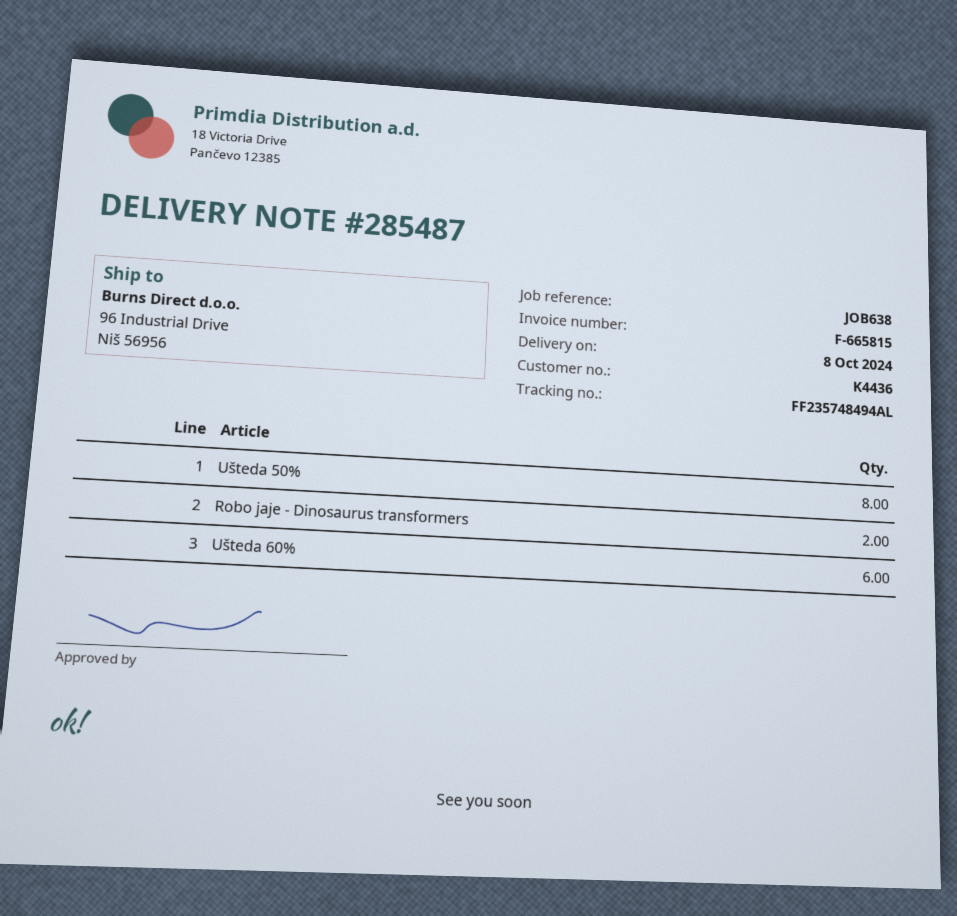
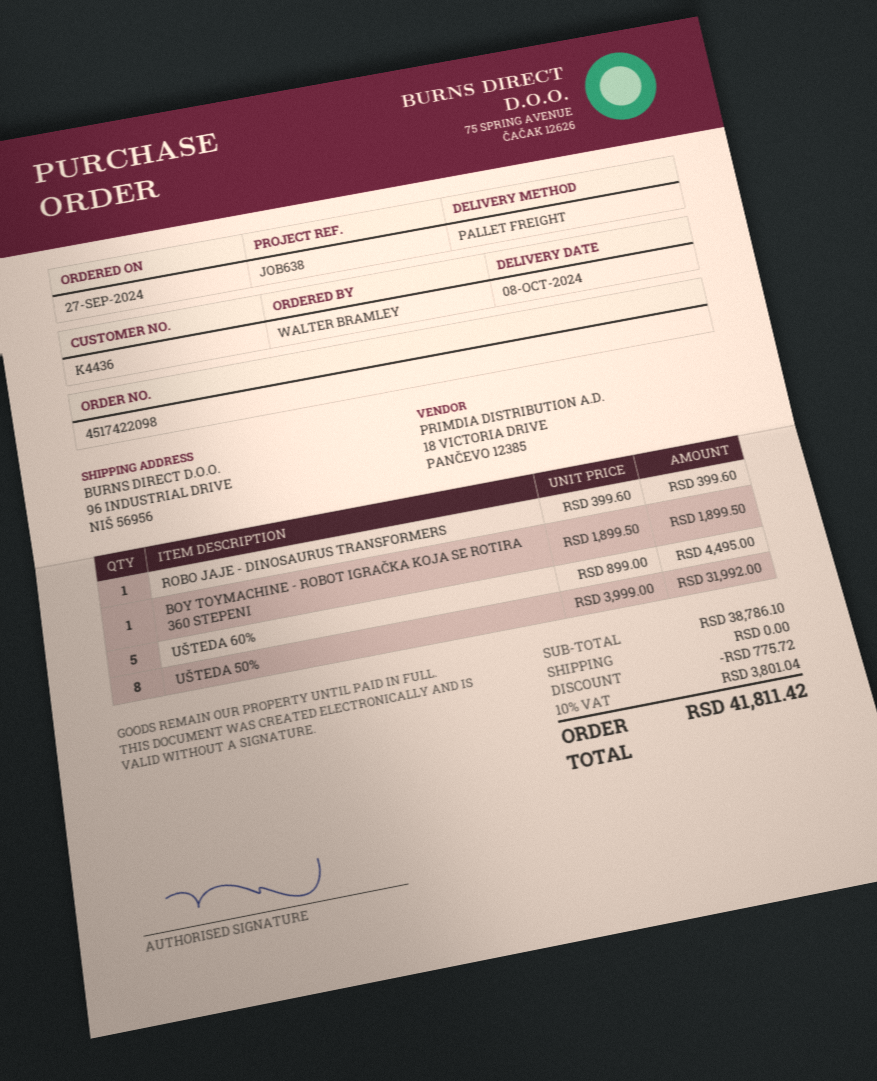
Robo jaje - Dinosaurus transformers: 2 -> 1
Ušteda 60%: 6 -> 5
BOY TOYMACHINE - ROBOT IGRAČKA KOJA SE ROTIRA 360 STEPENI: none -> 1

